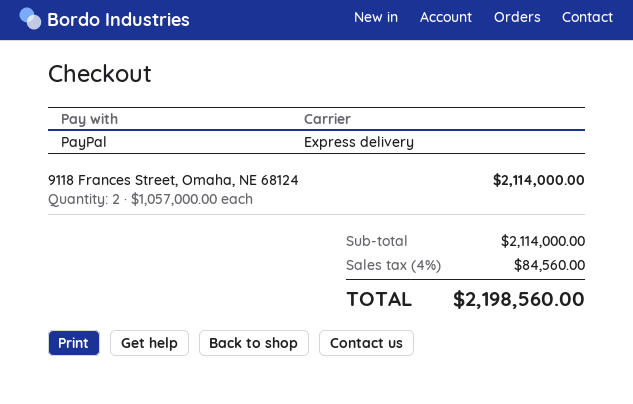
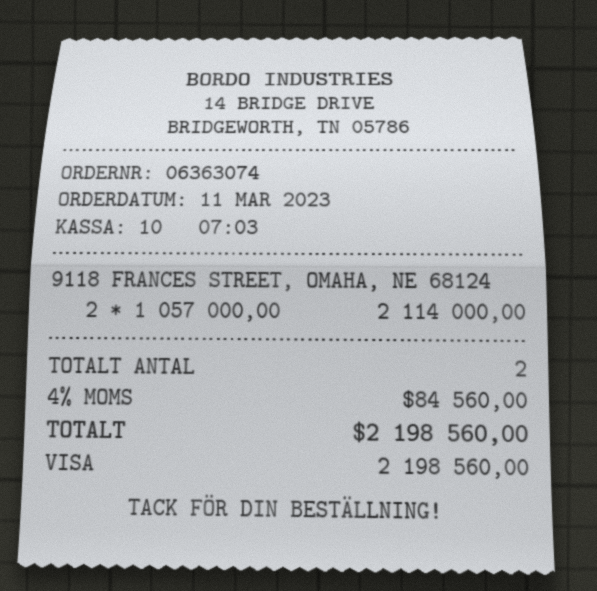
payment method: PayPal -> Visa

